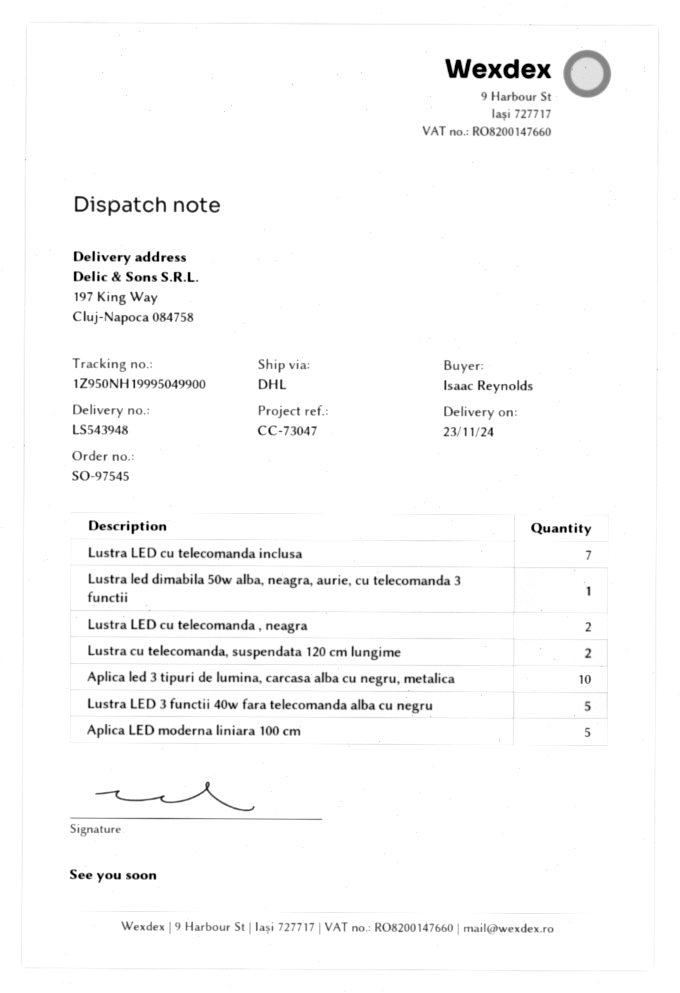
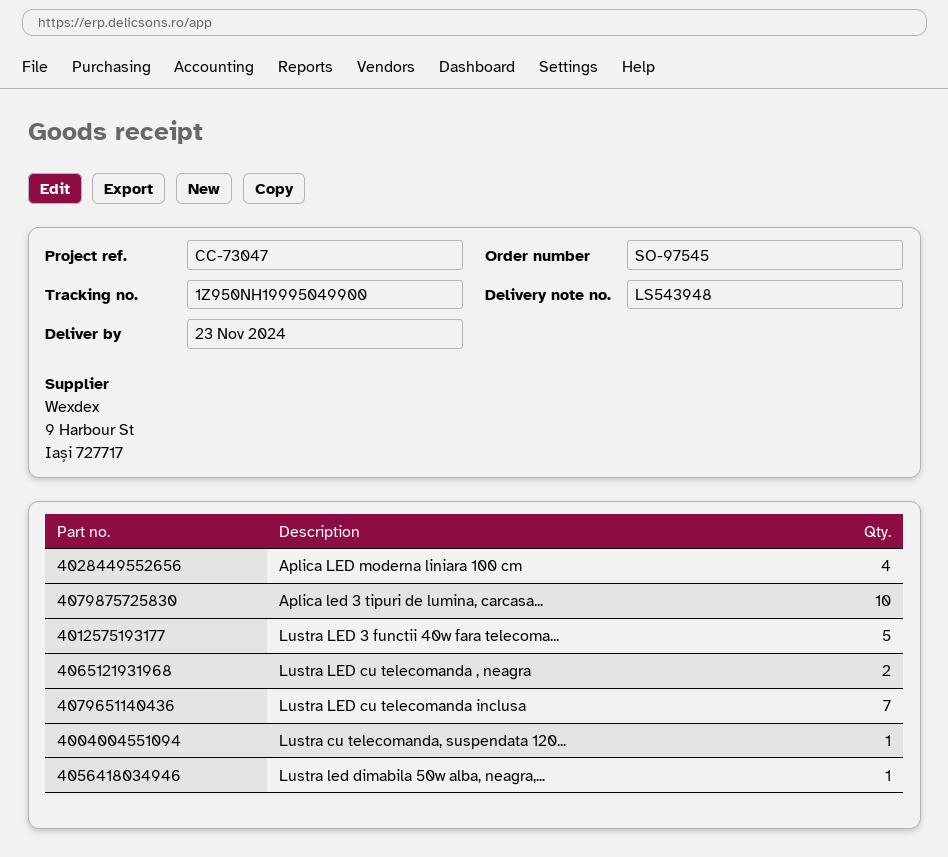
Lustra cu telecomanda, suspendata 120 cm lungime: 2 -> 1
Aplica LED moderna liniara 100 cm: 5 -> 4

